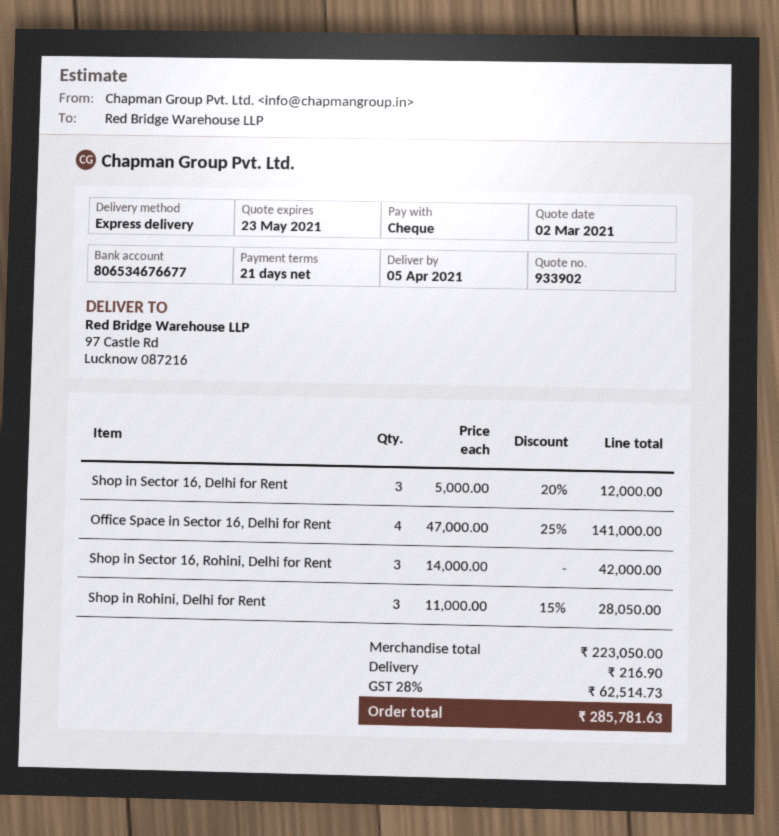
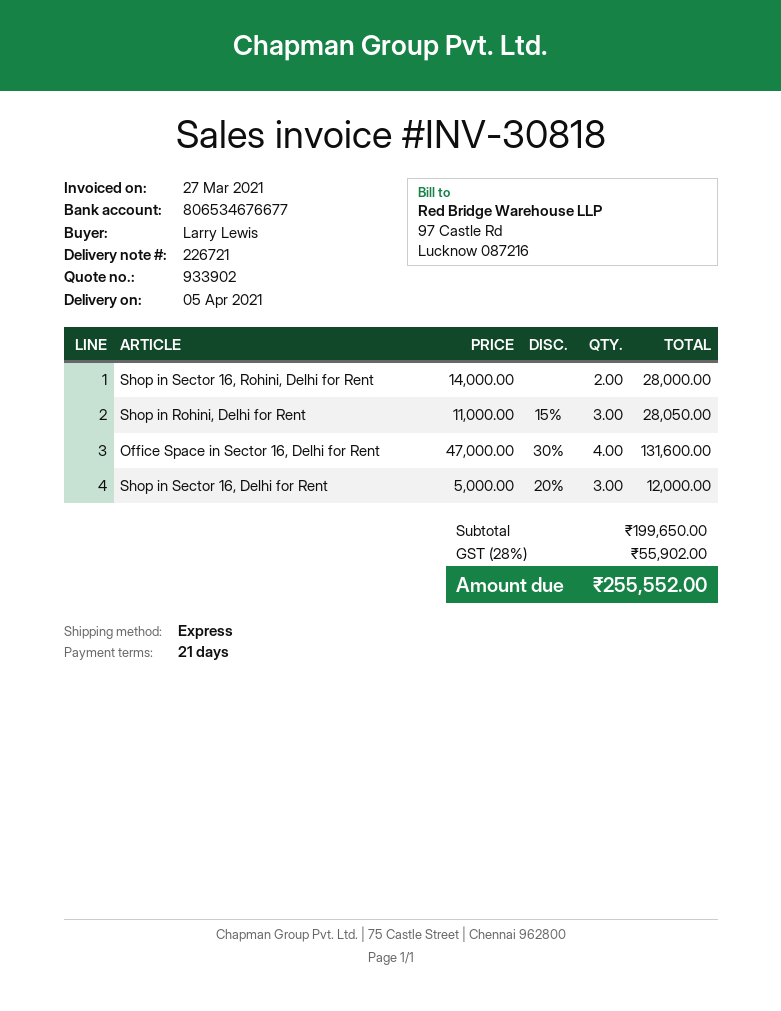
Office Space in Sector 16, Delhi for Rent: 4 x 47000.00 - 25% = 141000.00 -> 4 x 47000.00 - 30% = 131600.00
Shop in Sector 16, Rohini, Delhi for Rent: 3 x 14000.00 = 42000.00 -> 2 x 14000.00 = 28000.00
subtotal: 223050.00 -> 199650.00
shipping: 216.90 -> none
tax: 28% = 62514.73 -> 28% = 55902.00
total: 285781.63 -> 255552.00

